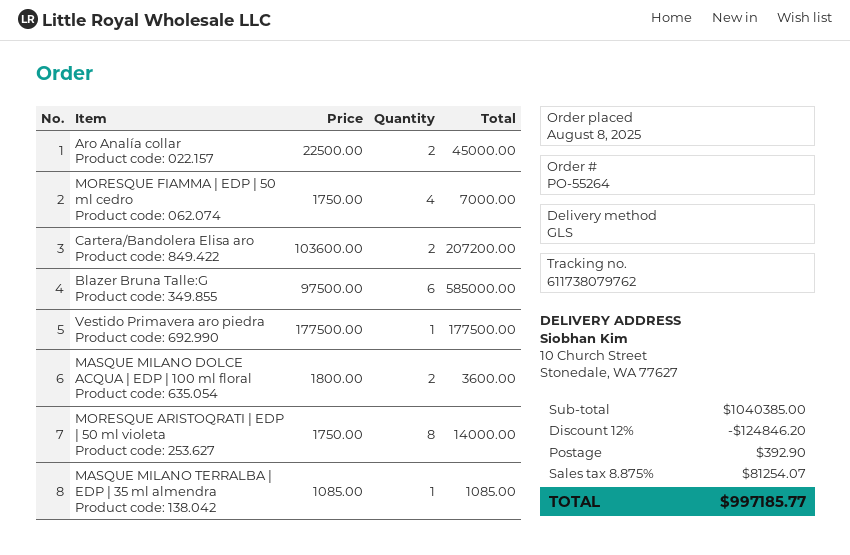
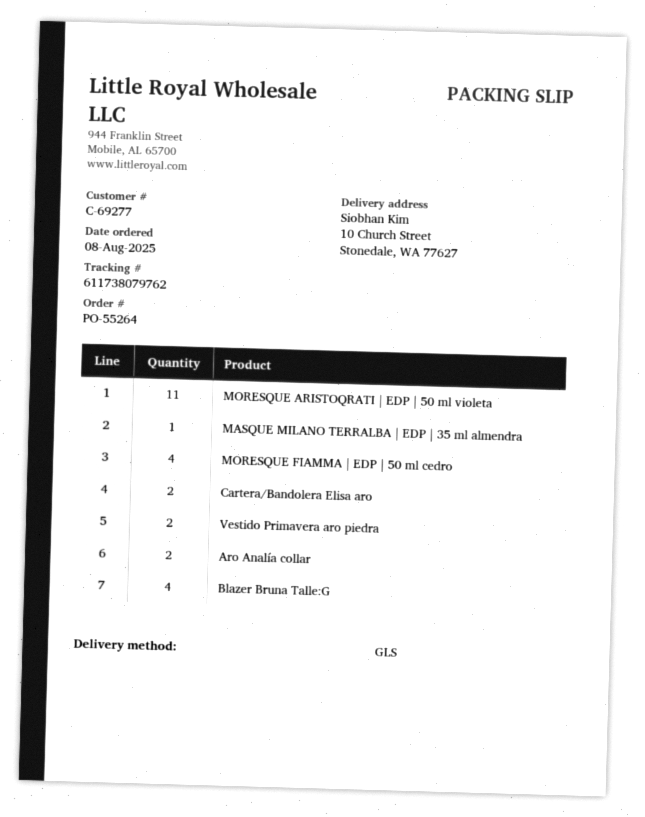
Blazer Bruna Talle:G: 6 -> 4
Vestido Primavera aro piedra: 1 -> 2
MASQUE MILANO DOLCE ACQUA | EDP | 100 ml floral: 2 -> none
MORESQUE ARISTOQRATI | EDP | 50 ml violeta: 8 -> 11

